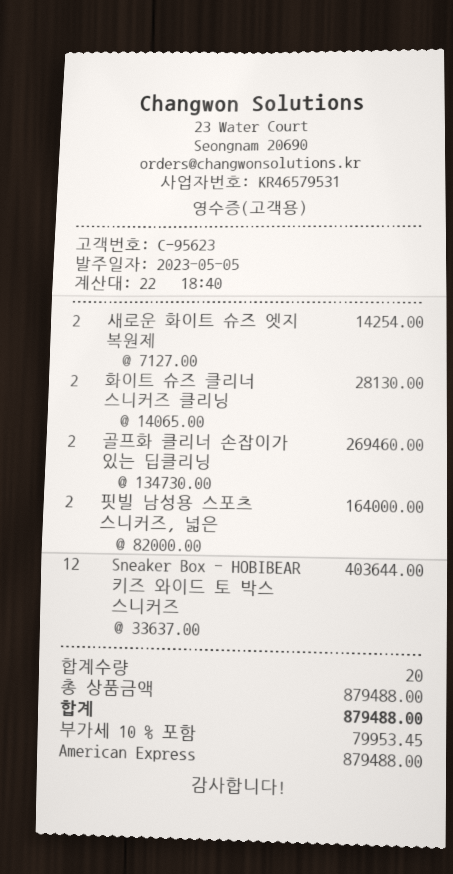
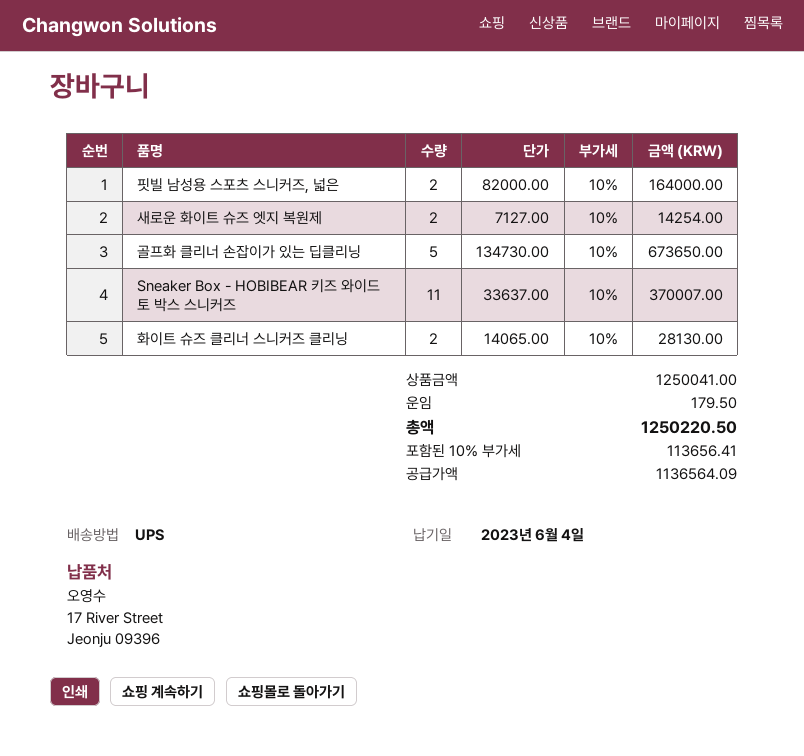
골프화 클리너 손잡이가 있는 딥클리닝: 2 x 134730.00 = 269460.00 -> 5 x 134730.00 = 673650.00
Sneaker Box - HOBIBEAR 키즈 와이드 토 박스 스니커즈: 12 x 33637.00 = 403644.00 -> 11 x 33637.00 = 370007.00
subtotal: 879488.00 -> 1250041.00
shipping: none -> 179.50
tax: 10% = 79953.45 -> 10% = 113656.41
total: 879488.00 -> 1250220.50

